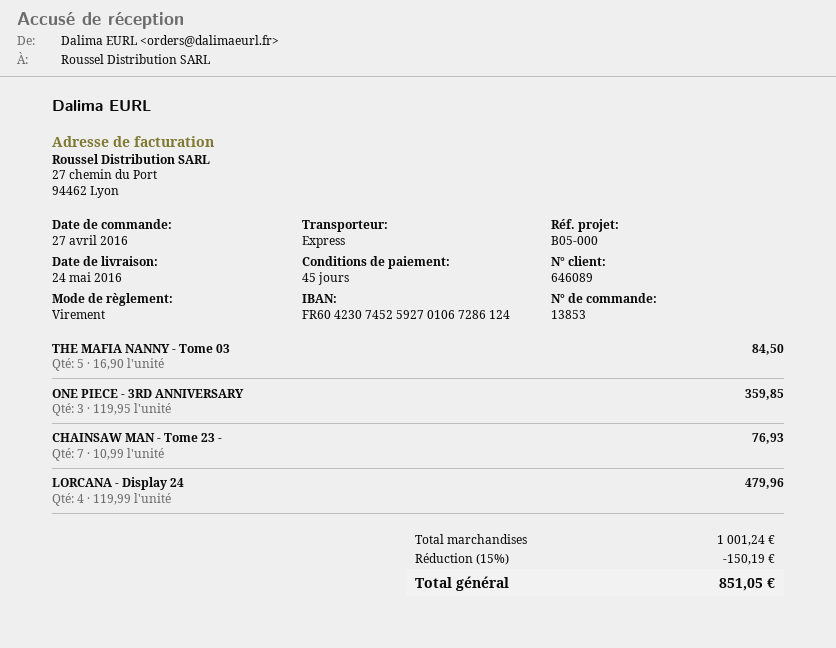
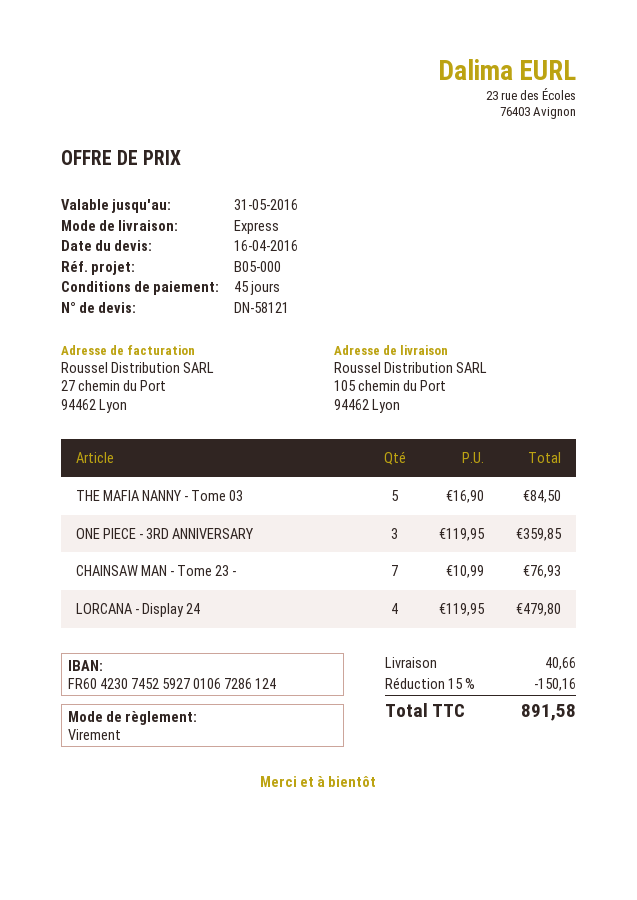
LORCANA - Display 24: 4 x 119.99 = 479.96 -> 4 x 119.95 = 479.80
discount: 15% = 150.19 -> 15% = 150.16
shipping: none -> 40.66
total: 851.05 -> 891.58

